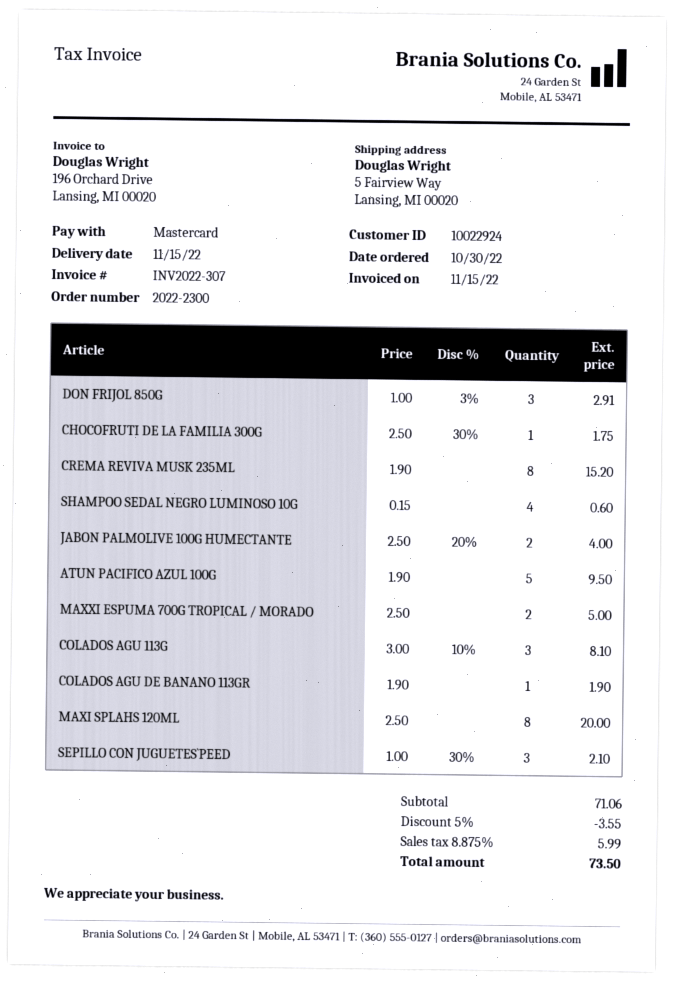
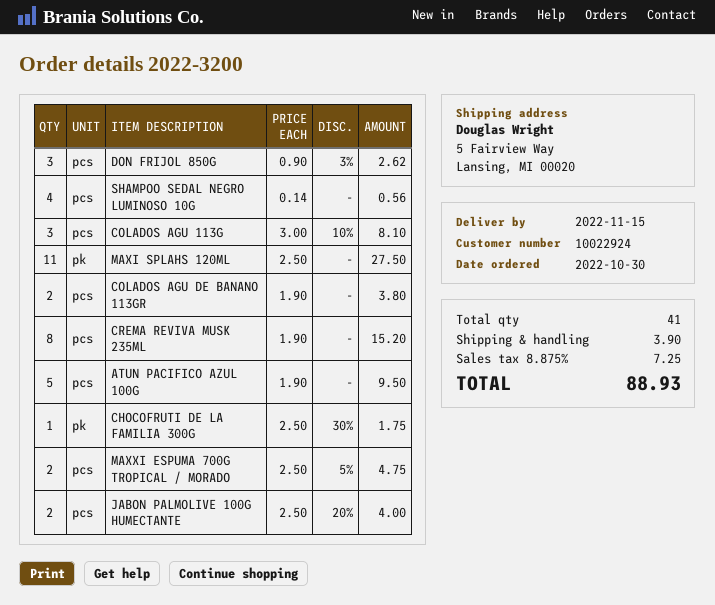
order number: 2022-2300 -> 2022-3200
DON FRIJOL 850G: 3 x 1.00 - 3% = 2.91 -> 3 x 0.90 - 3% = 2.62
SHAMPOO SEDAL NEGRO LUMINOSO 10G: 4 x 0.15 = 0.60 -> 4 x 0.14 = 0.56
MAXXI ESPUMA 700G TROPICAL / MORADO: 2 x 2.50 = 5.00 -> 2 x 2.50 - 5% = 4.75
COLADOS AGU DE BANANO 113GR: 1 x 1.90 = 1.90 -> 2 x 1.90 = 3.80
MAXI SPLAHS 120ML: 8 x 2.50 = 20.00 -> 11 x 2.50 = 27.50
SEPILLO CON JUGUETES`PEED: 3 x 1.00 - 30% = 2.10 -> none
discount: 5% = 3.55 -> none
shipping: none -> 3.90
tax: 8.875% = 5.99 -> 8.875% = 7.25
total: 73.50 -> 88.93

